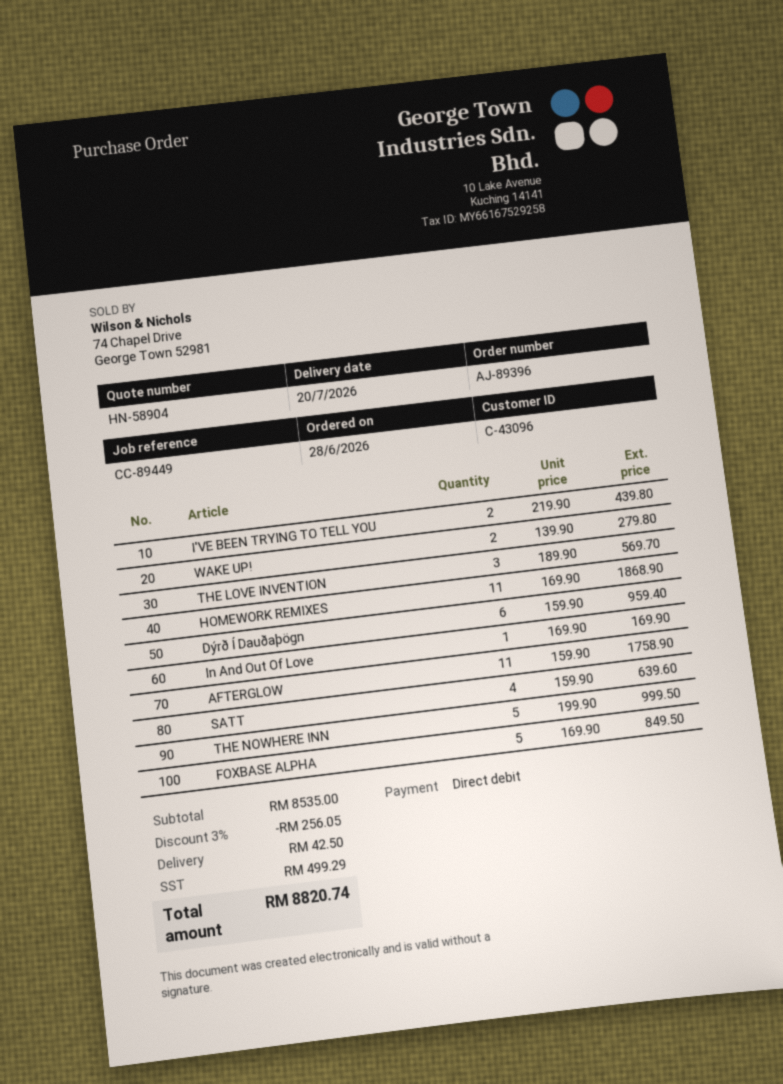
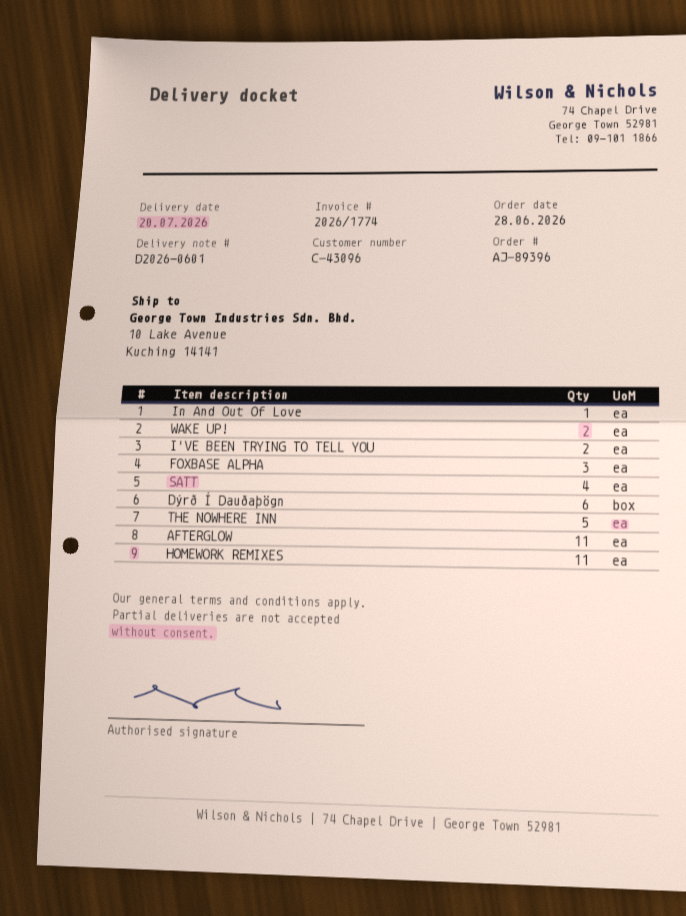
THE LOVE INVENTION: 3 -> none
FOXBASE ALPHA: 5 -> 3

